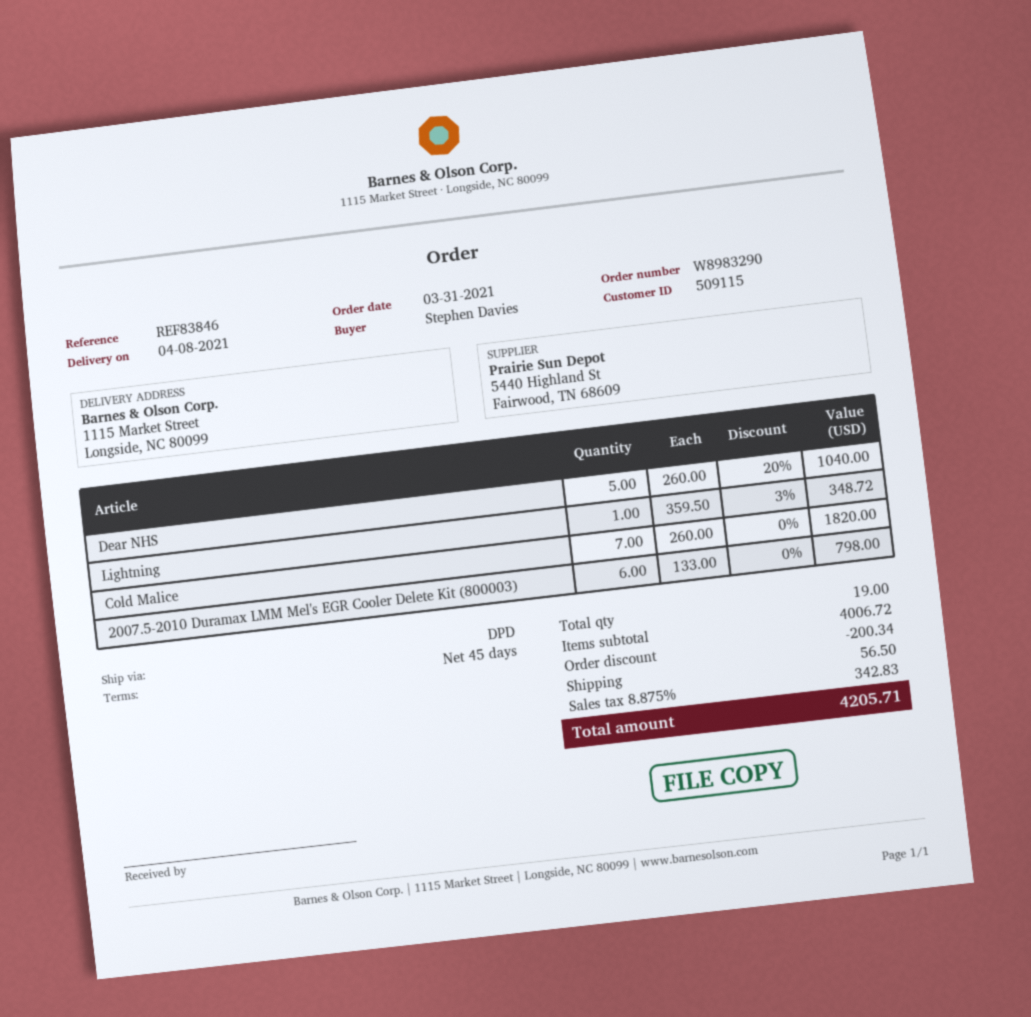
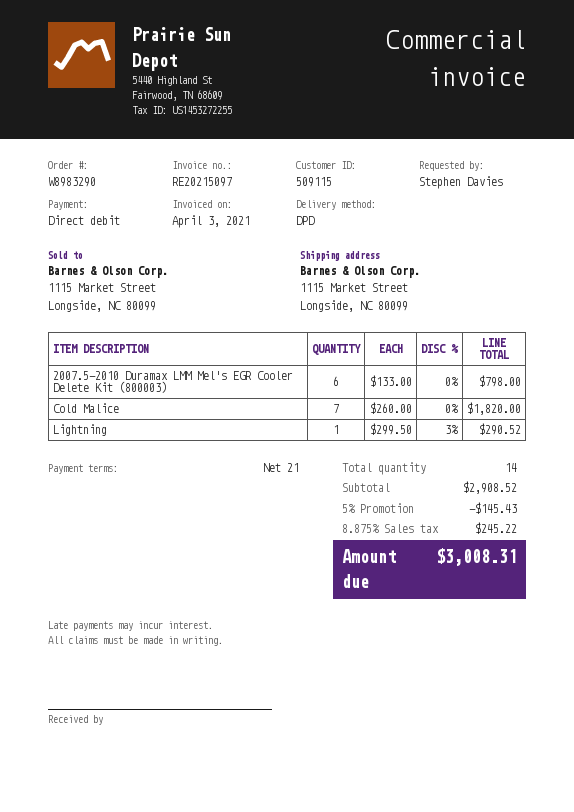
payment terms: 45 days -> 21 days
Dear NHS: 5 x 260.00 - 20% = 1040.00 -> none
Lightning: 1 x 359.50 - 3% = 348.72 -> 1 x 299.50 - 3% = 290.52
total quantity: 19 -> 14
subtotal: 4006.72 -> 2908.52
discount: 200.34 -> 145.43
shipping: 56.50 -> none
tax: 8.875% = 342.83 -> 8.875% = 245.22
total: 4205.71 -> 3008.31

